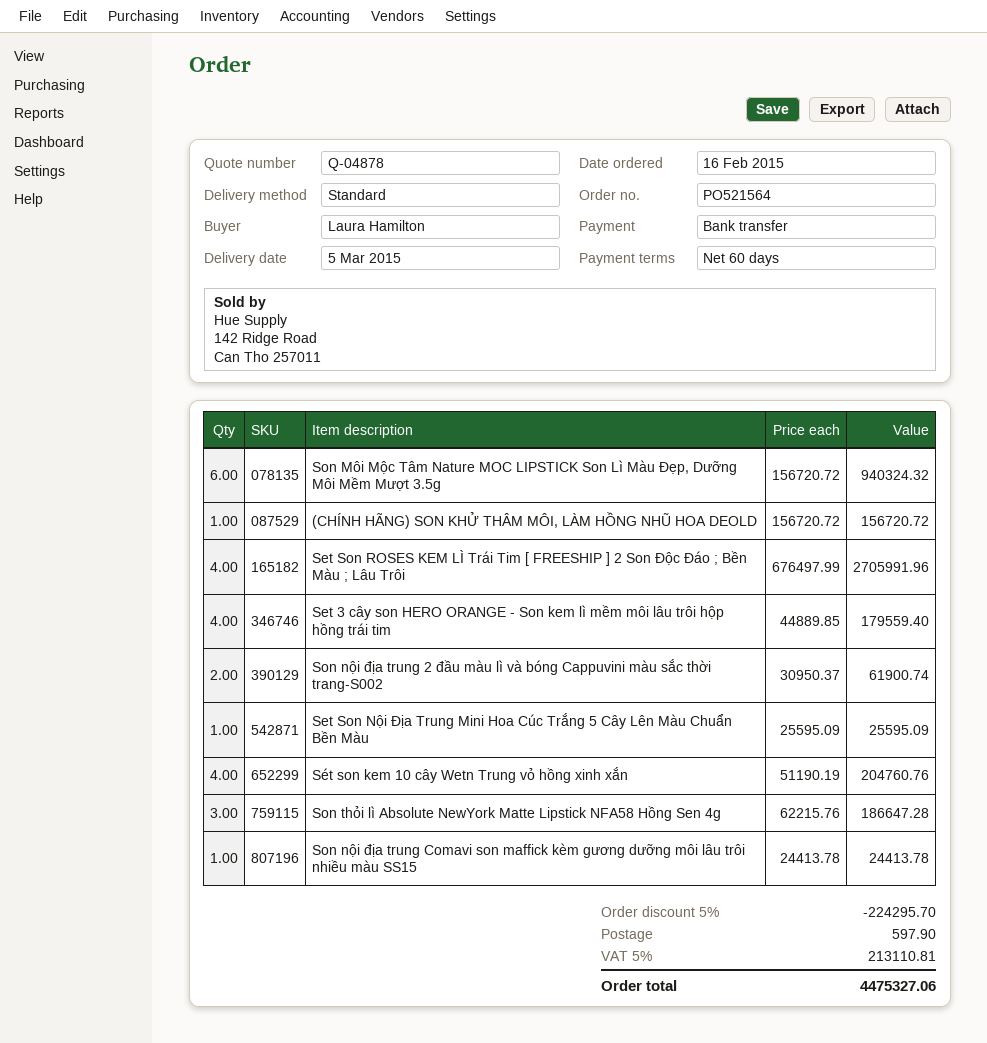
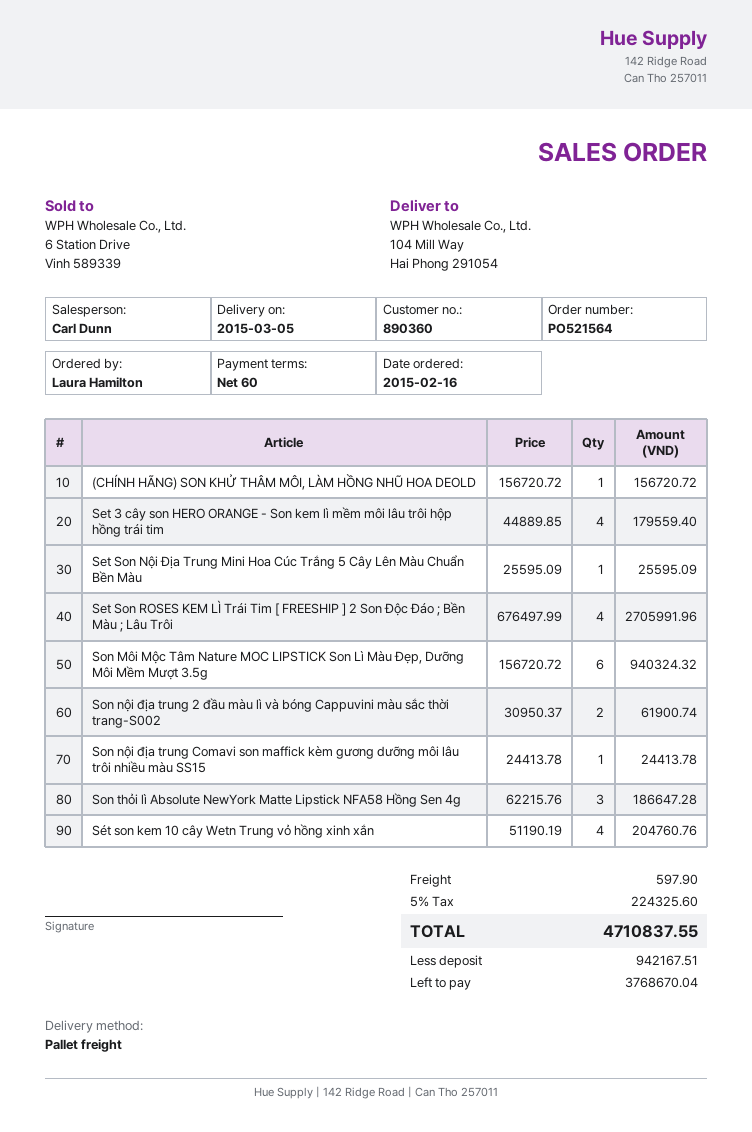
shipping method: standard -> pallet freight
discount: 5% = 224295.70 -> none
tax: 5% = 213110.81 -> 5% = 224325.60
total: 4475327.06 -> 4710837.55

